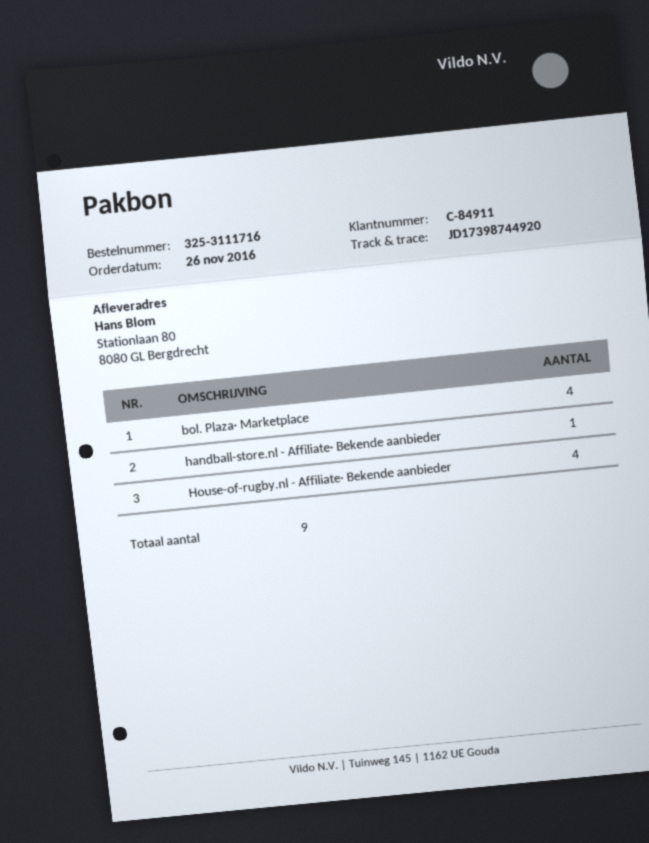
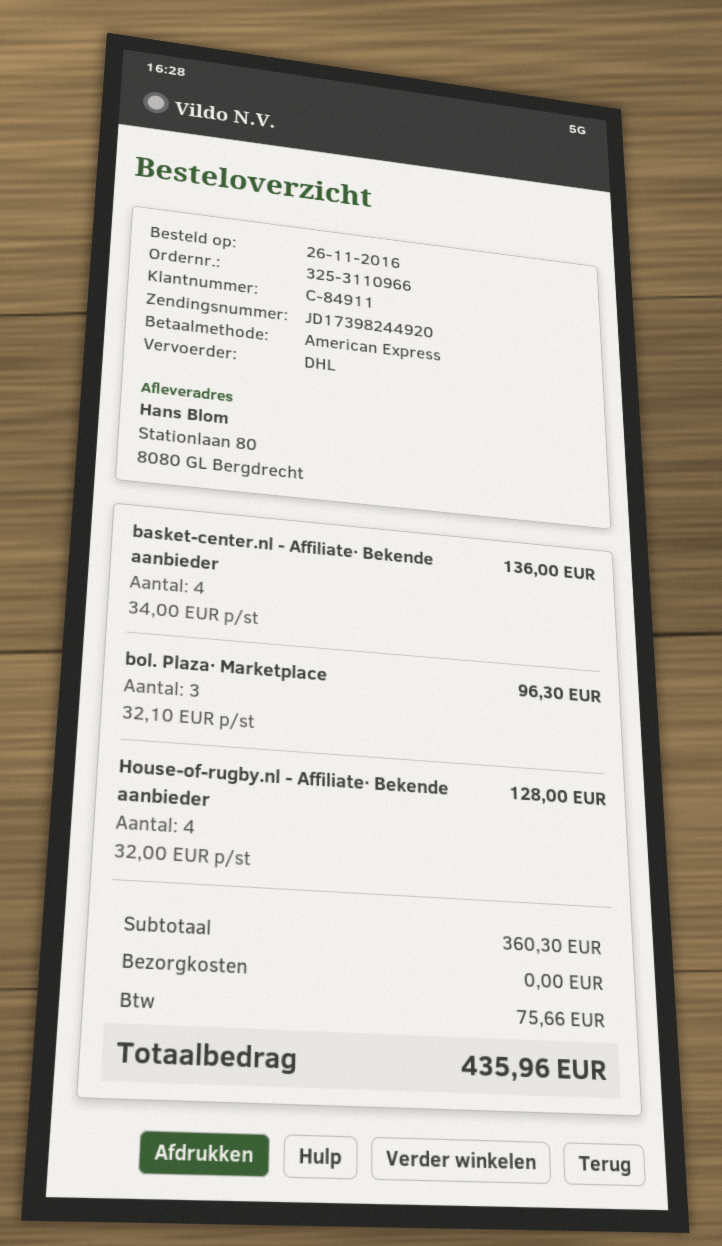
order number: 325-3111716 -> 325-3110966
tracking number: JD17398744920 -> JD17398244920
bol. Plaza· Marketplace: 4 -> 3
handball-store.nl - Affiliate· Bekende aanbieder: 1 -> none
basket-center.nl - Affiliate· Bekende aanbieder: none -> 4

